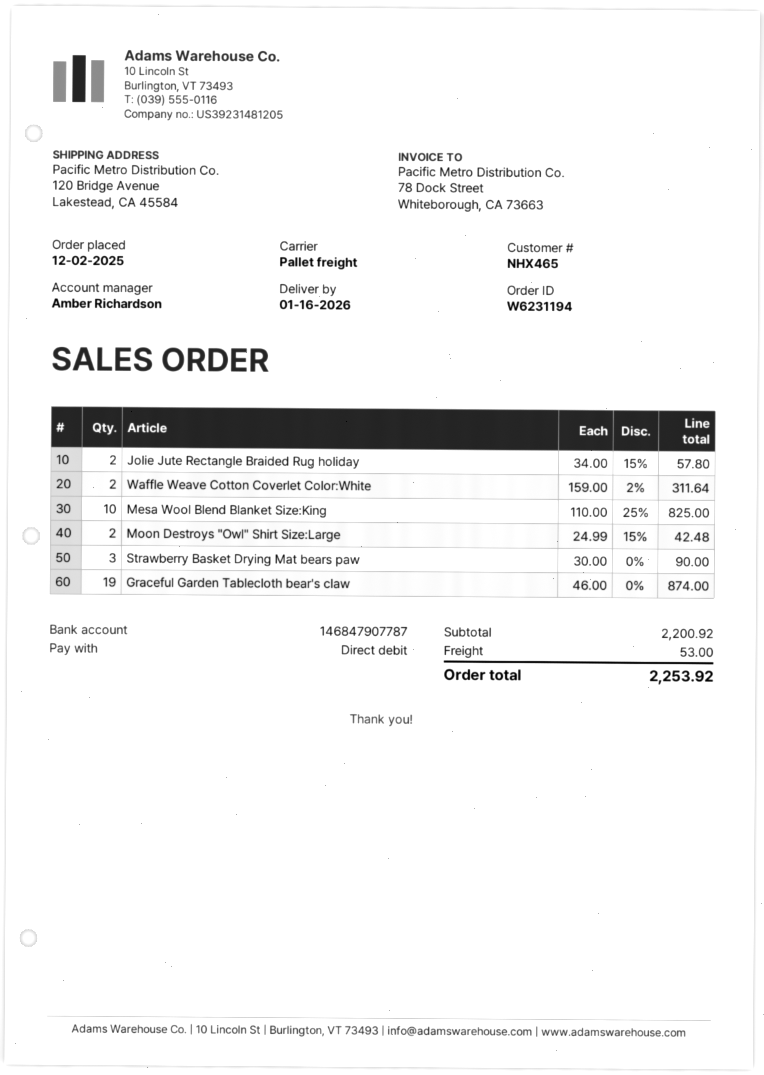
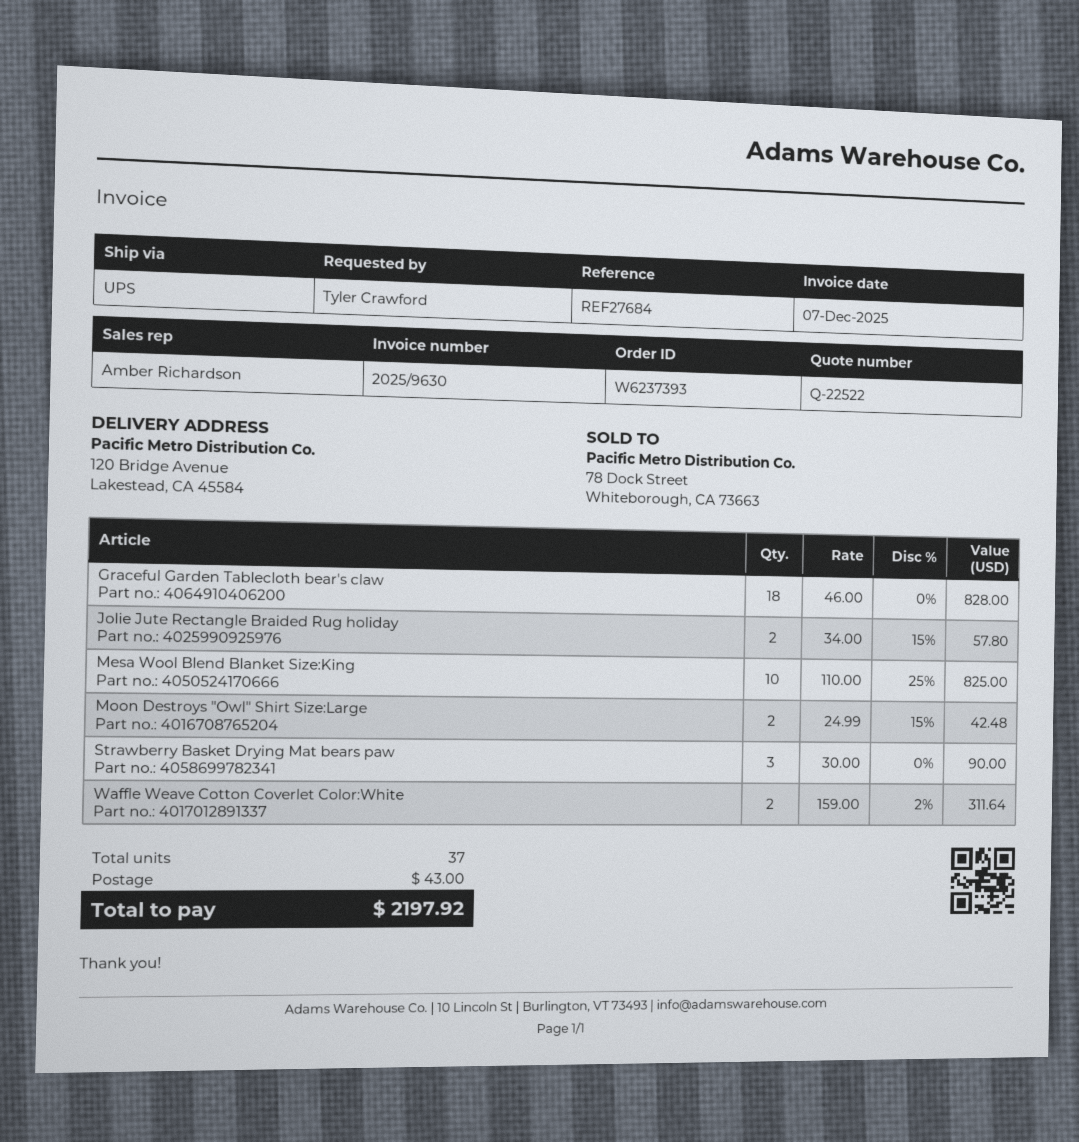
order number: W6231194 -> W6237393
shipping method: pallet freight -> UPS
Graceful Garden Tablecloth bear's claw: 19 x 46.00 = 874.00 -> 18 x 46.00 = 828.00
shipping: 53.00 -> 43.00
total: 2253.92 -> 2197.92

